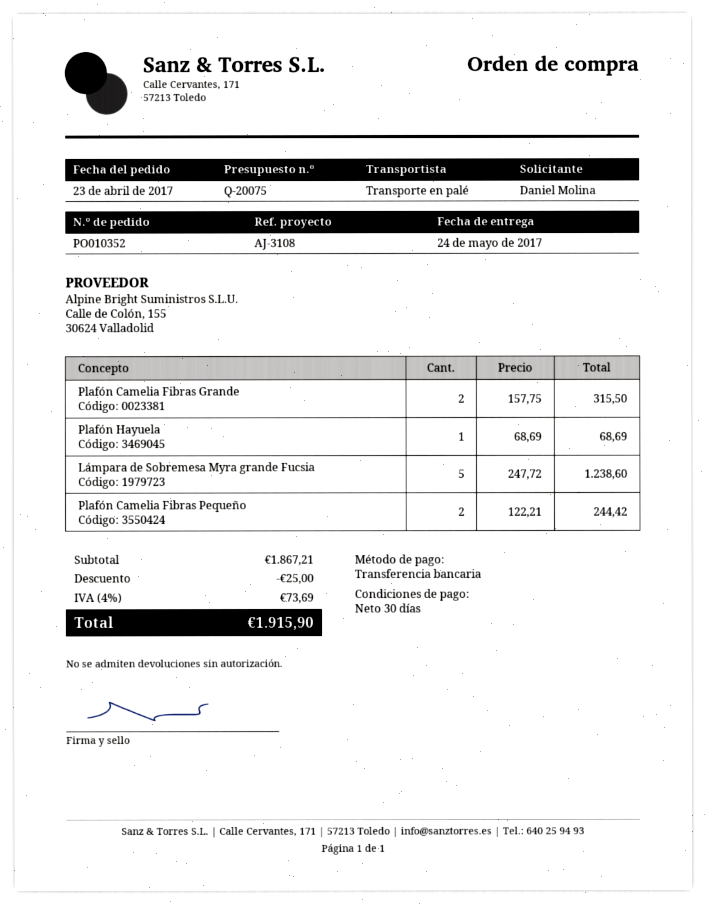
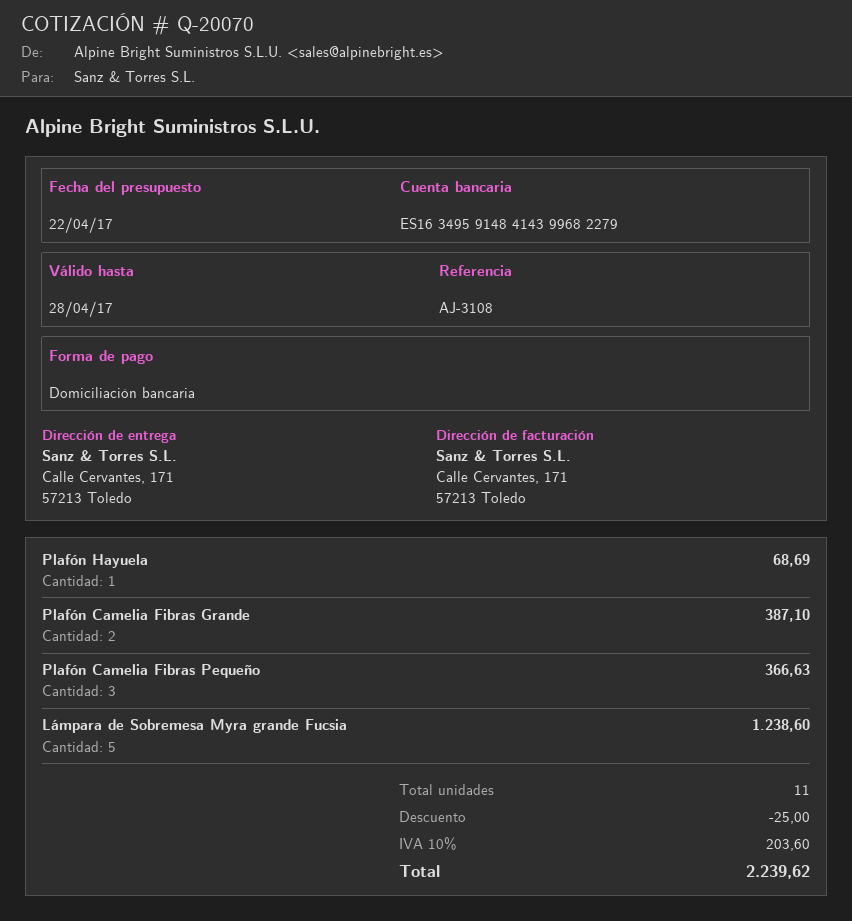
quote number: Q-20075 -> Q-20070
payment method: bank transfer -> direct debit
Plafón Camelia Fibras Grande: 2 for 315.50 -> 2 for 387.10
Plafón Camelia Fibras Pequeño: 2 for 244.42 -> 3 for 366.63
tax: 4% = 73.69 -> 10% = 203.60
total: 1915.90 -> 2239.62

